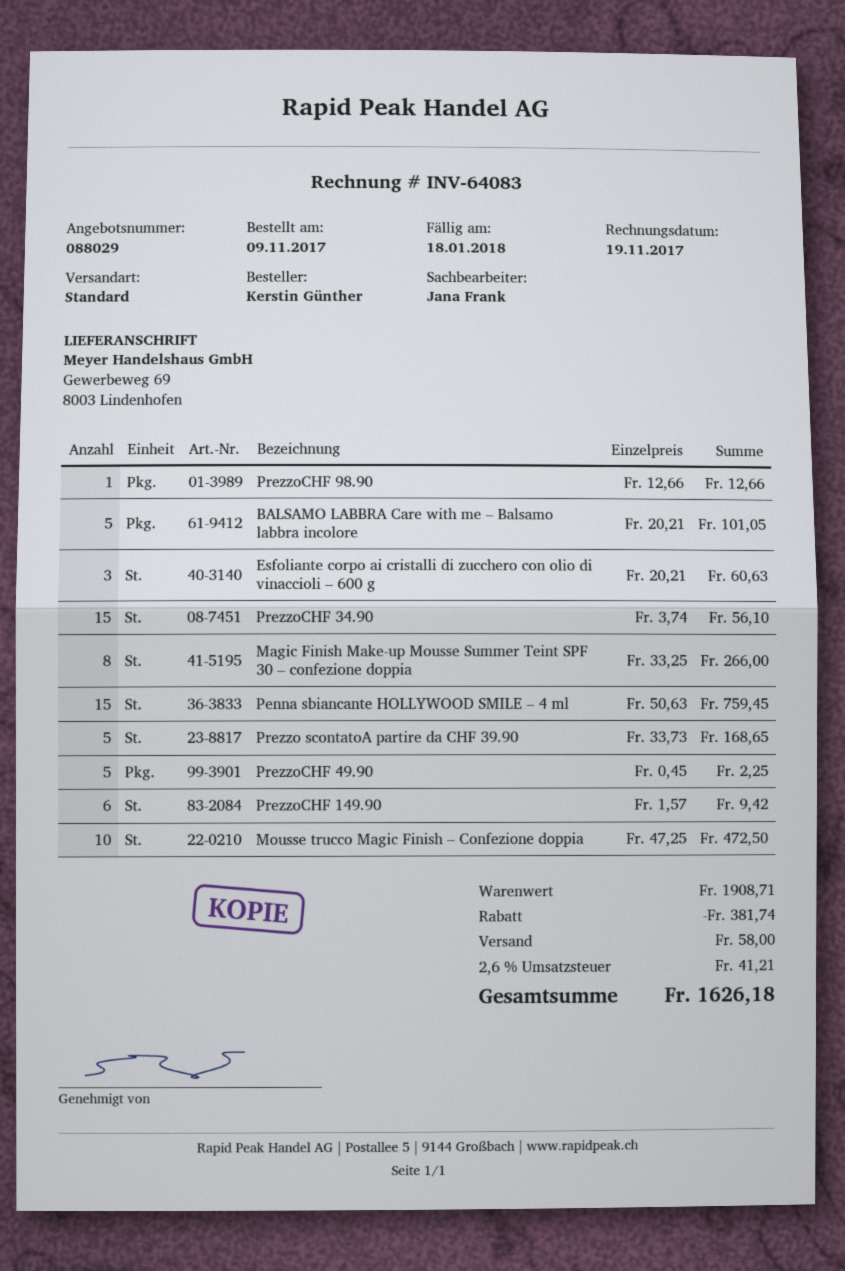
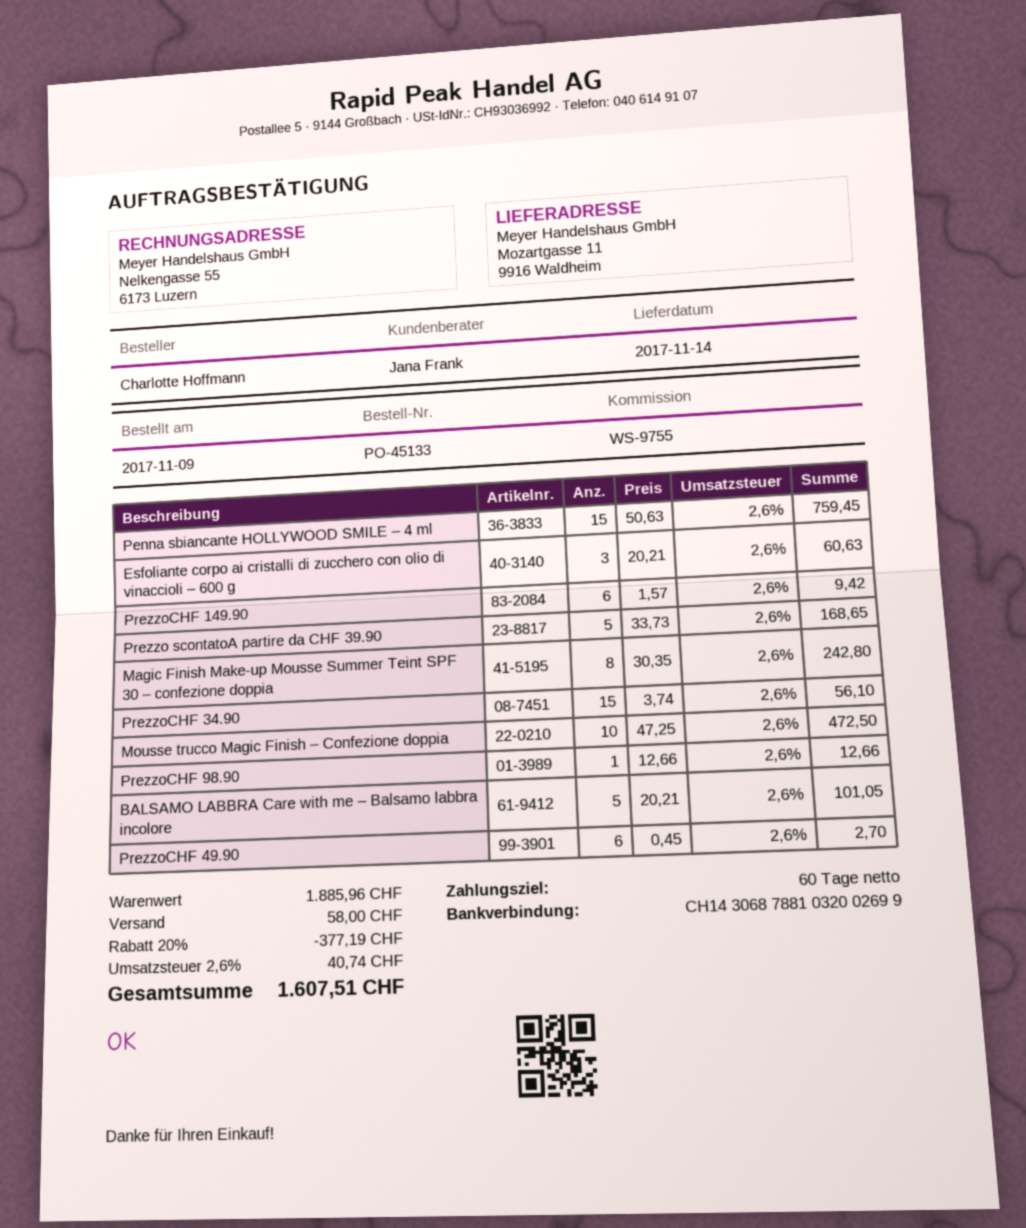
ordered by: Kerstin Günther -> Charlotte Hoffmann
ship to: Gewerbeweg 69, 8003 Lindenhofen -> Mozartgasse 11, 9916 Waldheim
Magic Finish Make-up Mousse Summer Teint SPF 30 – confezione doppia: 8 x 33.25 = 266.00 -> 8 x 30.35 = 242.80
PrezzoCHF 49.90: 5 x 0.45 = 2.25 -> 6 x 0.45 = 2.70
subtotal: 1908.71 -> 1885.96
discount: 381.74 -> 377.19
tax: 2.6% = 41.21 -> 2.6% = 40.74
total: 1626.18 -> 1607.51

